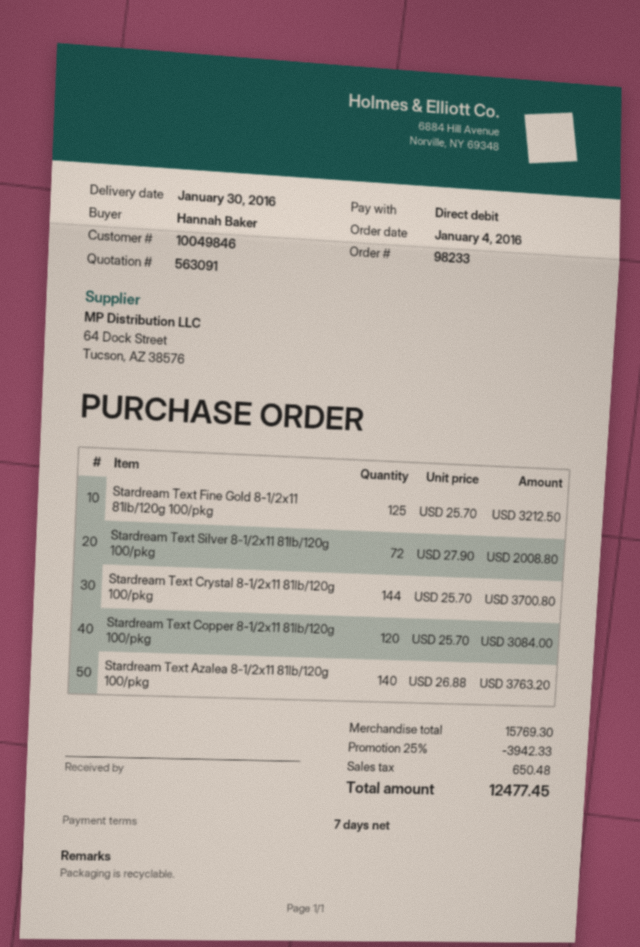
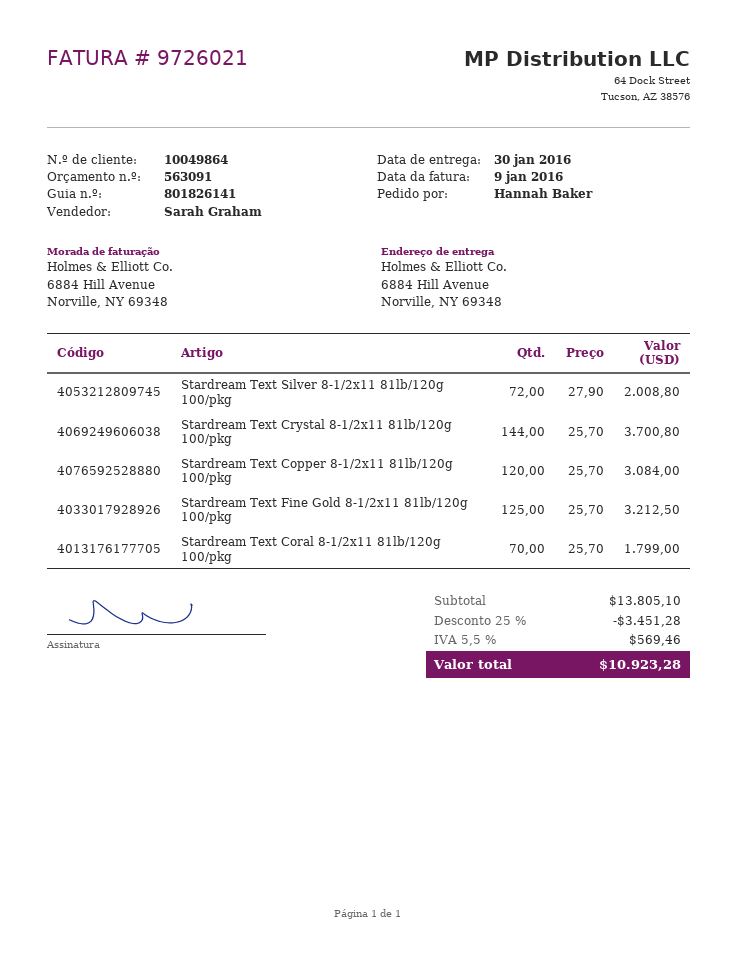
customer number: 10049846 -> 10049864
Stardream Text Azalea 8-1/2x11 81lb/120g 100/pkg: 140 x 26.88 = 3763.20 -> none
Stardream Text Coral 8-1/2x11 81lb/120g 100/pkg: none -> 70 x 25.70 = 1799.00
subtotal: 15769.30 -> 13805.10
discount: 25% = 3942.33 -> 25% = 3451.28
tax: 650.48 -> 569.46
total: 12477.45 -> 10923.28

